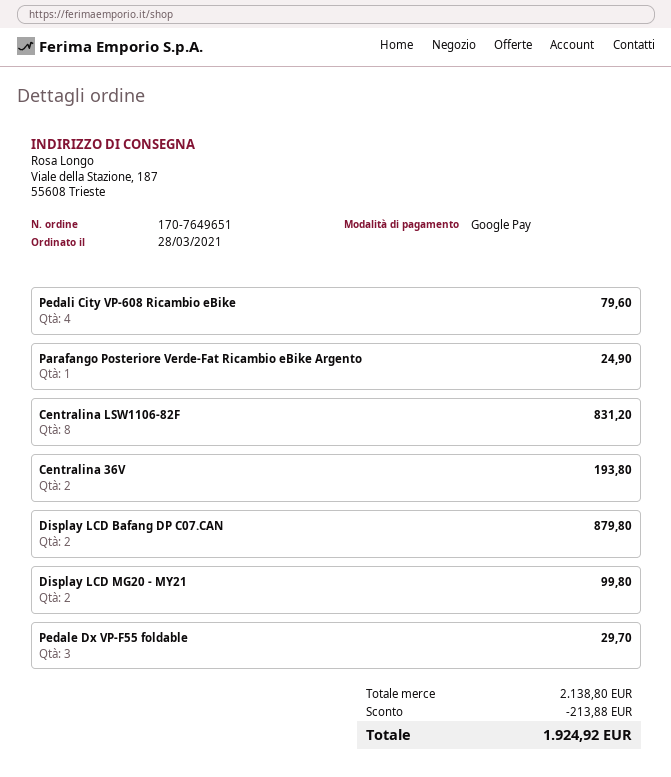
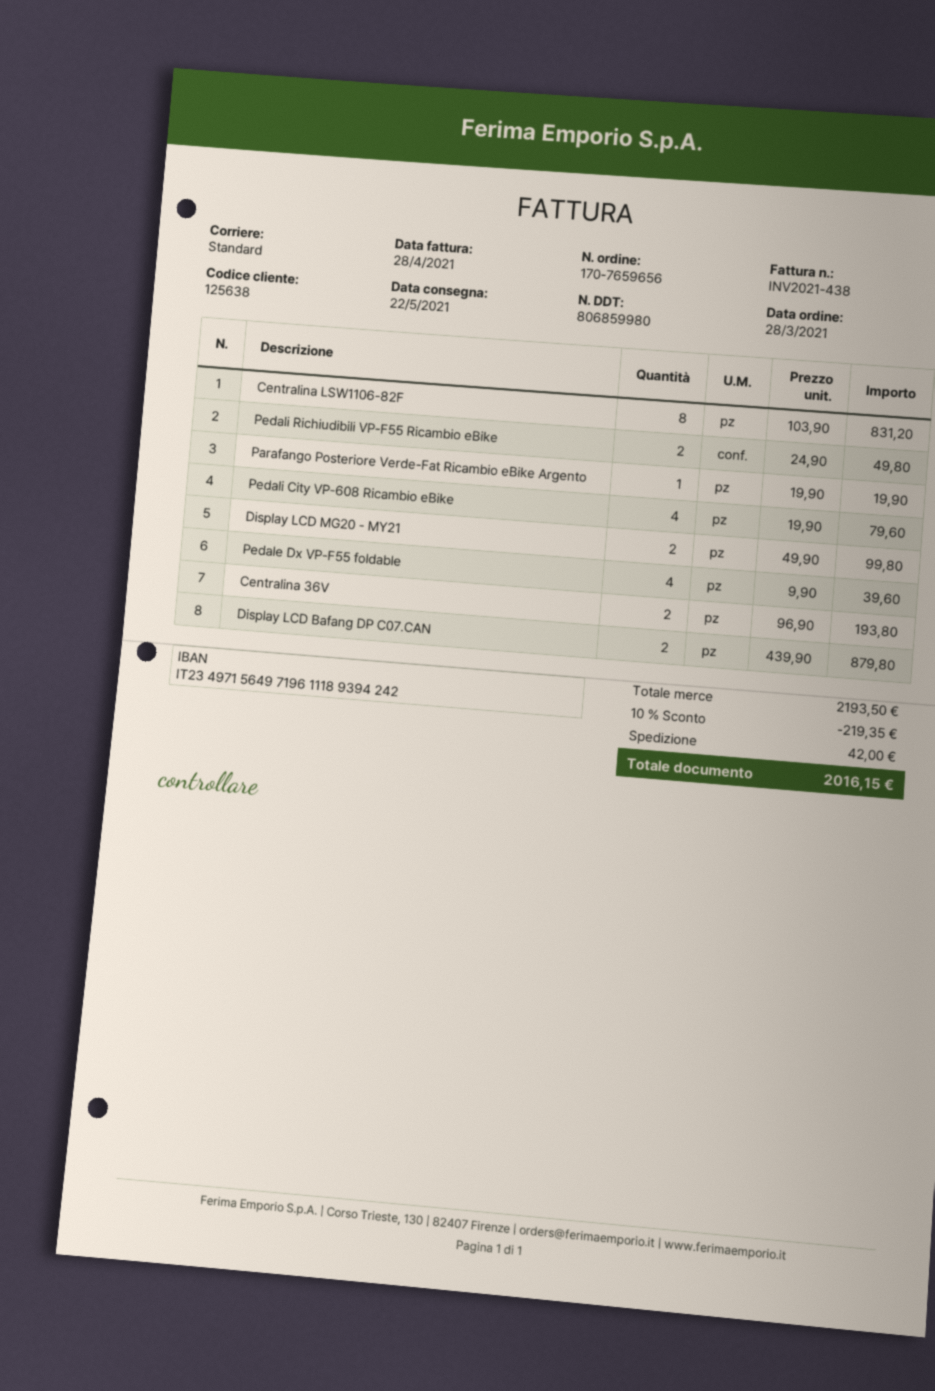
order number: 170-7649651 -> 170-7659656
Parafango Posteriore Verde-Fat Ricambio eBike Argento: 1 for 24.90 -> 1 for 19.90
Pedale Dx VP-F55 foldable: 3 for 29.70 -> 4 for 39.60
Pedali Richiudibili VP-F55 Ricambio eBike: none -> 2 for 49.80
subtotal: 2138.80 -> 2193.50
discount: 213.88 -> 219.35
shipping: none -> 42.00
total: 1924.92 -> 2016.15

